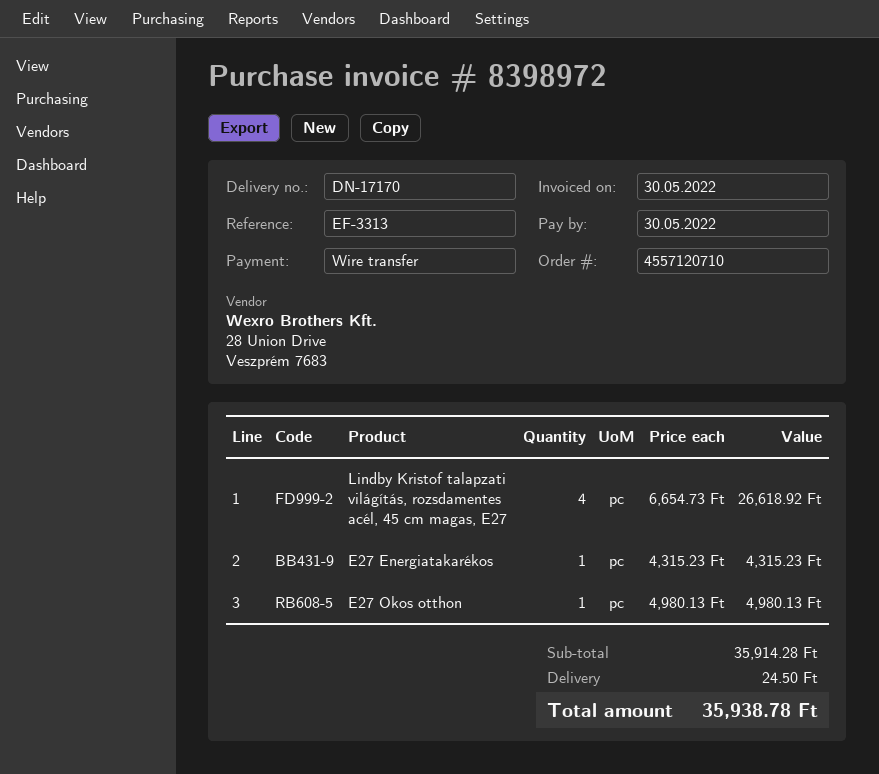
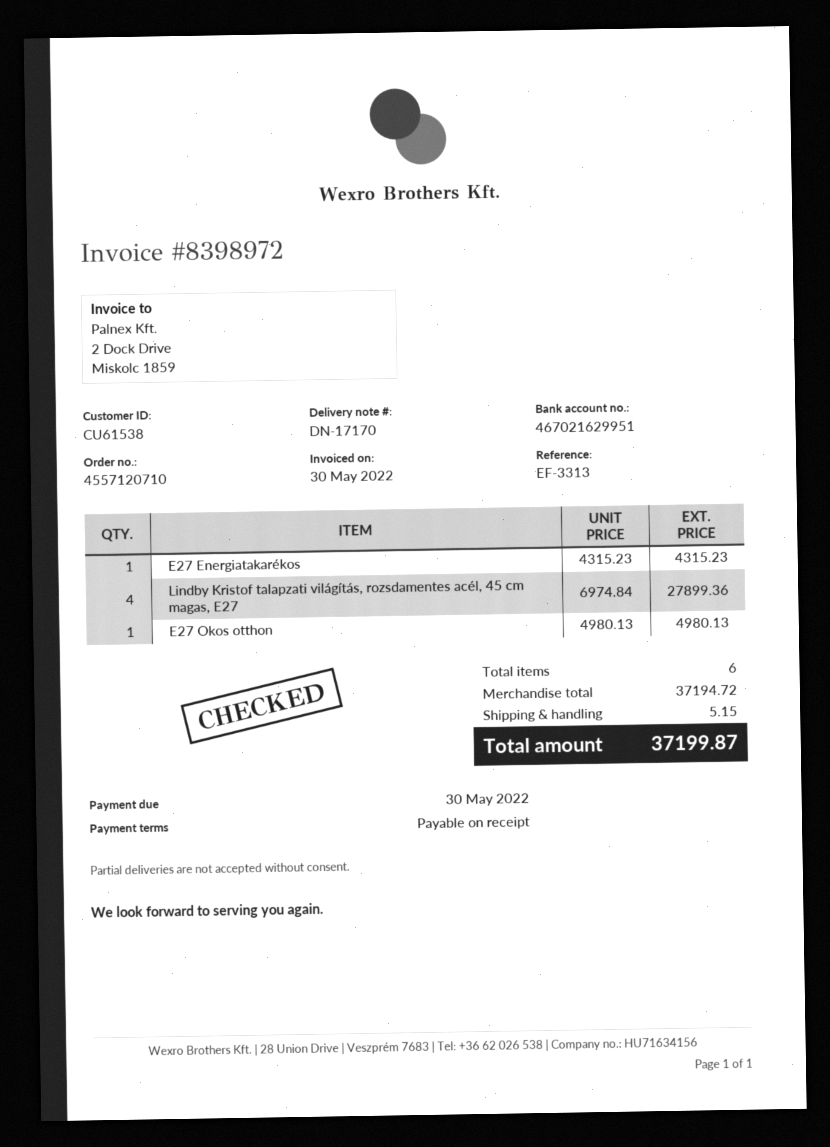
Lindby Kristof talapzati világítás, rozsdamentes acél, 45 cm magas, E27: 4 x 6654.73 = 26618.92 -> 4 x 6974.84 = 27899.36
subtotal: 35914.28 -> 37194.72
shipping: 24.50 -> 5.15
total: 35938.78 -> 37199.87

